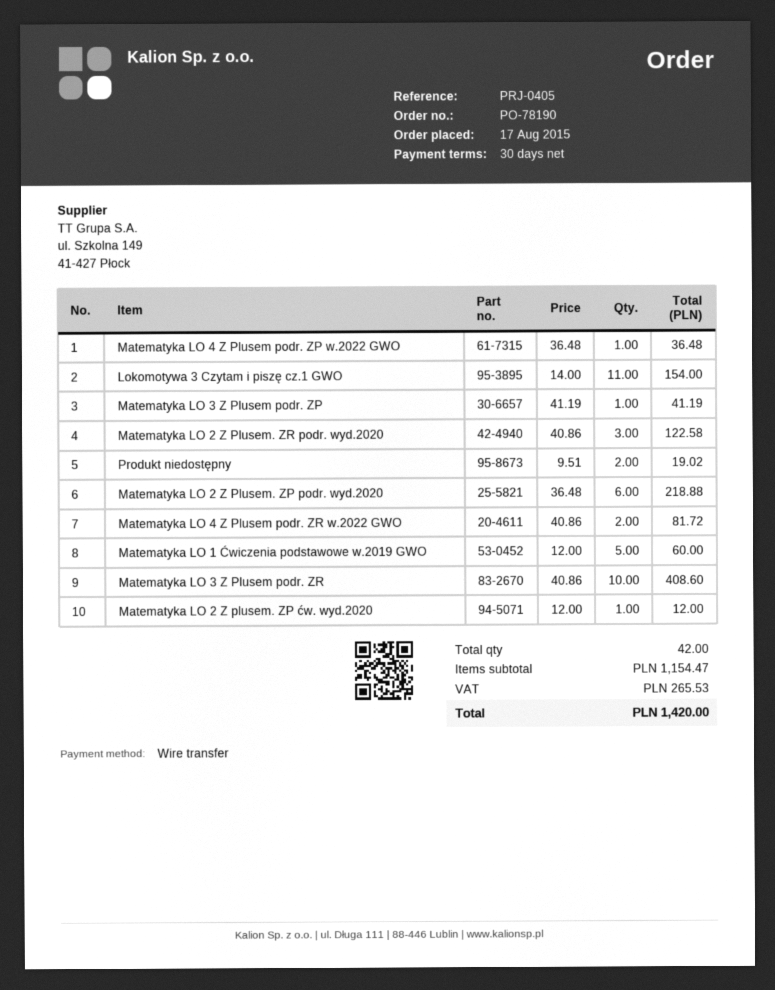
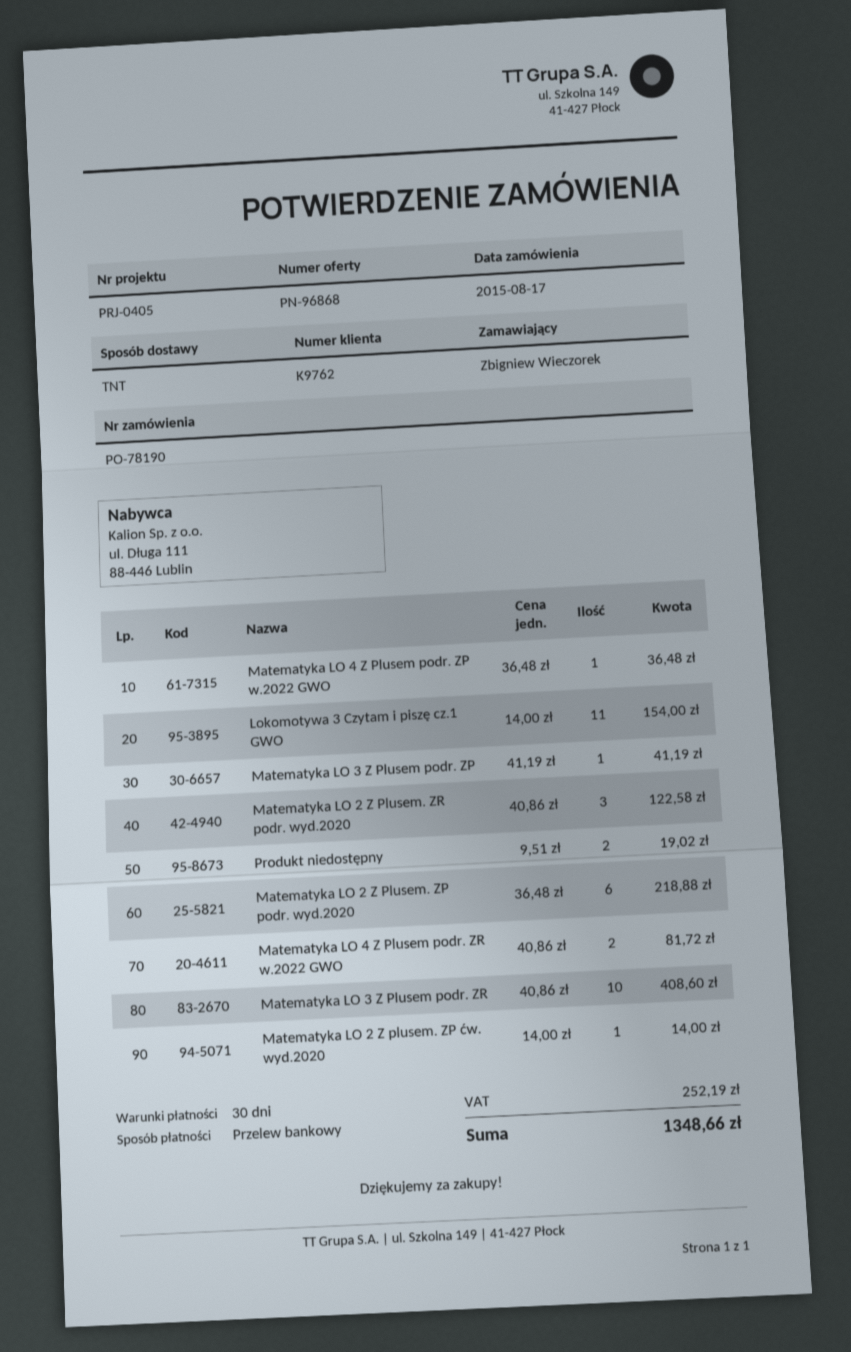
Matematyka LO 1 Ćwiczenia podstawowe w.2019 GWO: 5 x 12.00 = 60.00 -> none
Matematyka LO 2 Z plusem. ZP ćw. wyd.2020: 1 x 12.00 = 12.00 -> 1 x 14.00 = 14.00
tax: 265.53 -> 252.19
total: 1420.00 -> 1348.66

